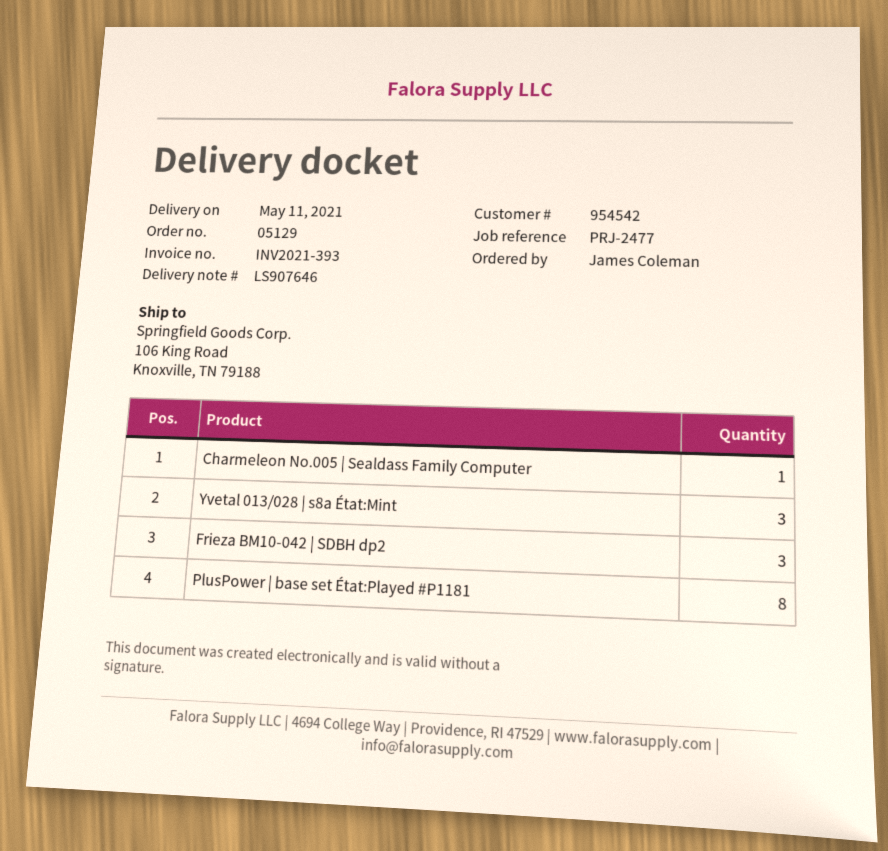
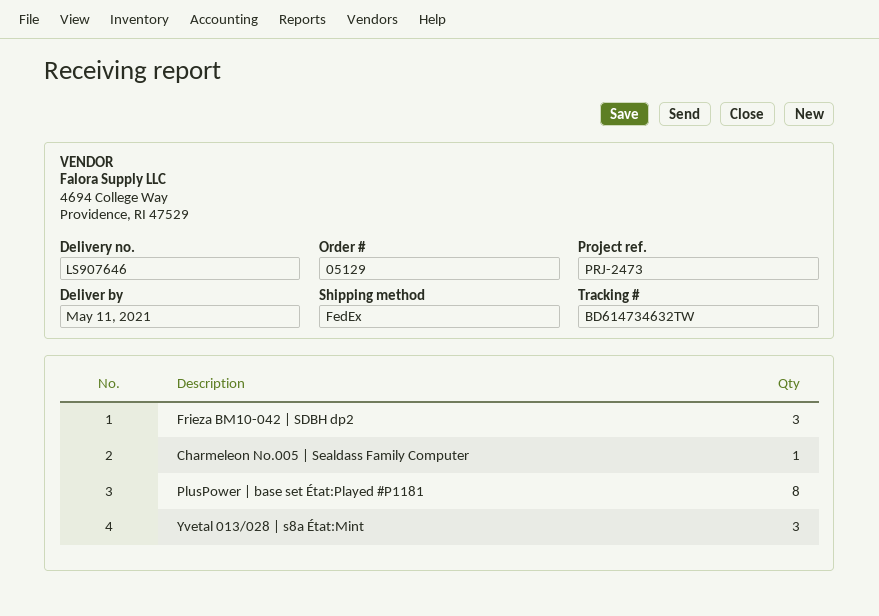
reference: PRJ-2477 -> PRJ-2473

